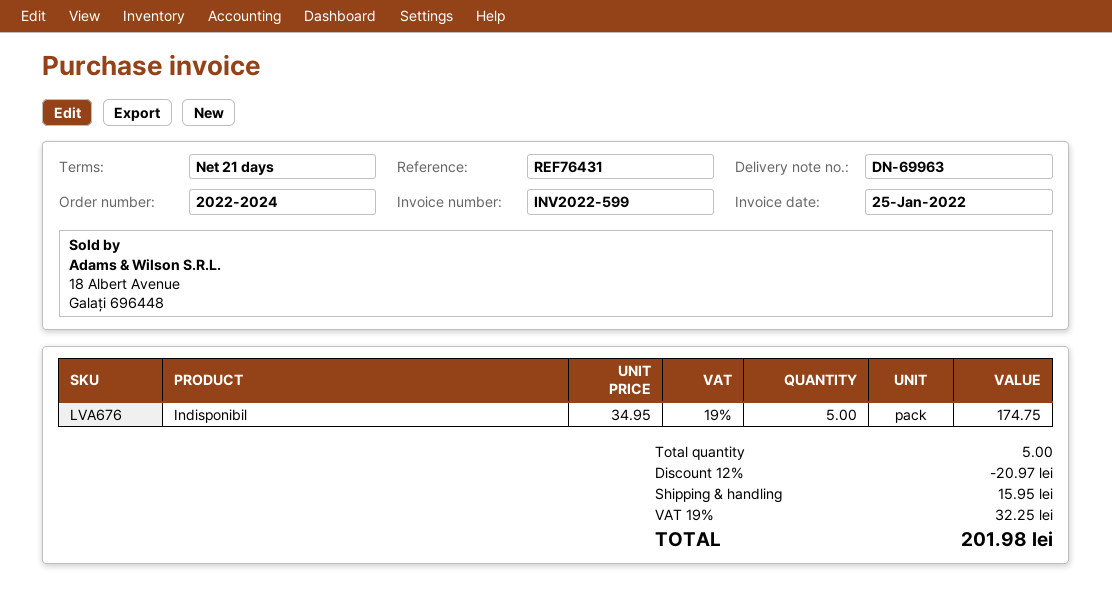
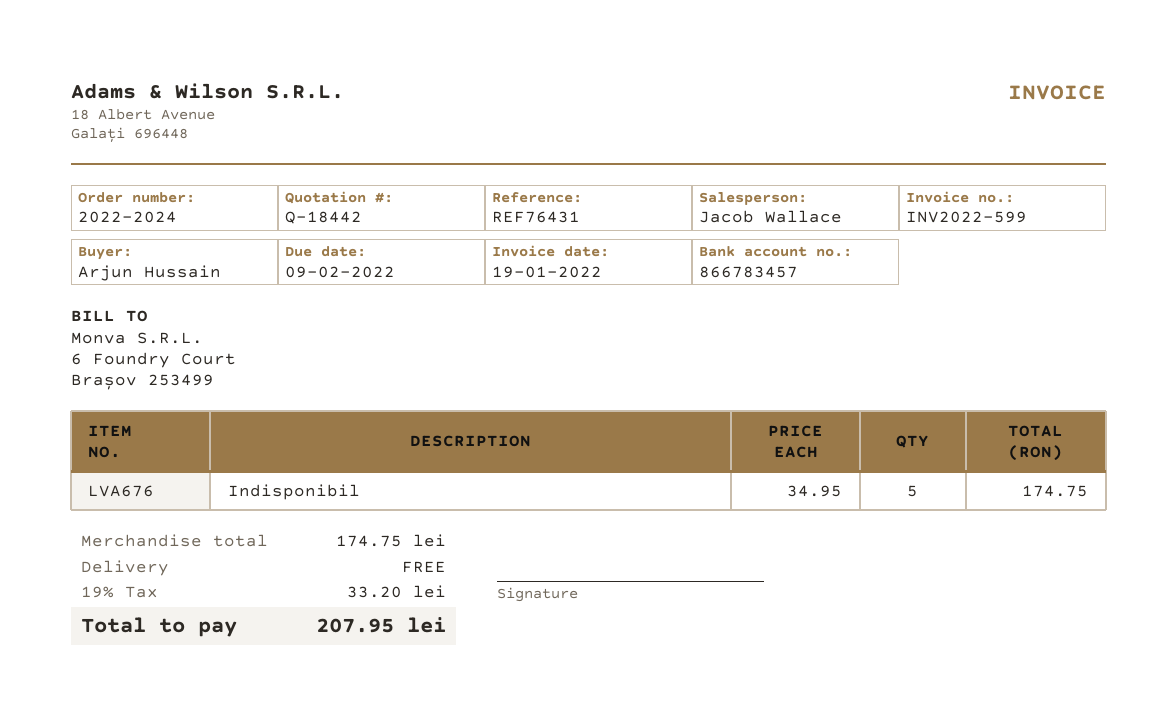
invoice date: 2022-01-25 -> 2022-01-19
discount: 12% = 20.97 -> none
shipping: 15.95 -> 0.00
tax: 19% = 32.25 -> 19% = 33.20
total: 201.98 -> 207.95

